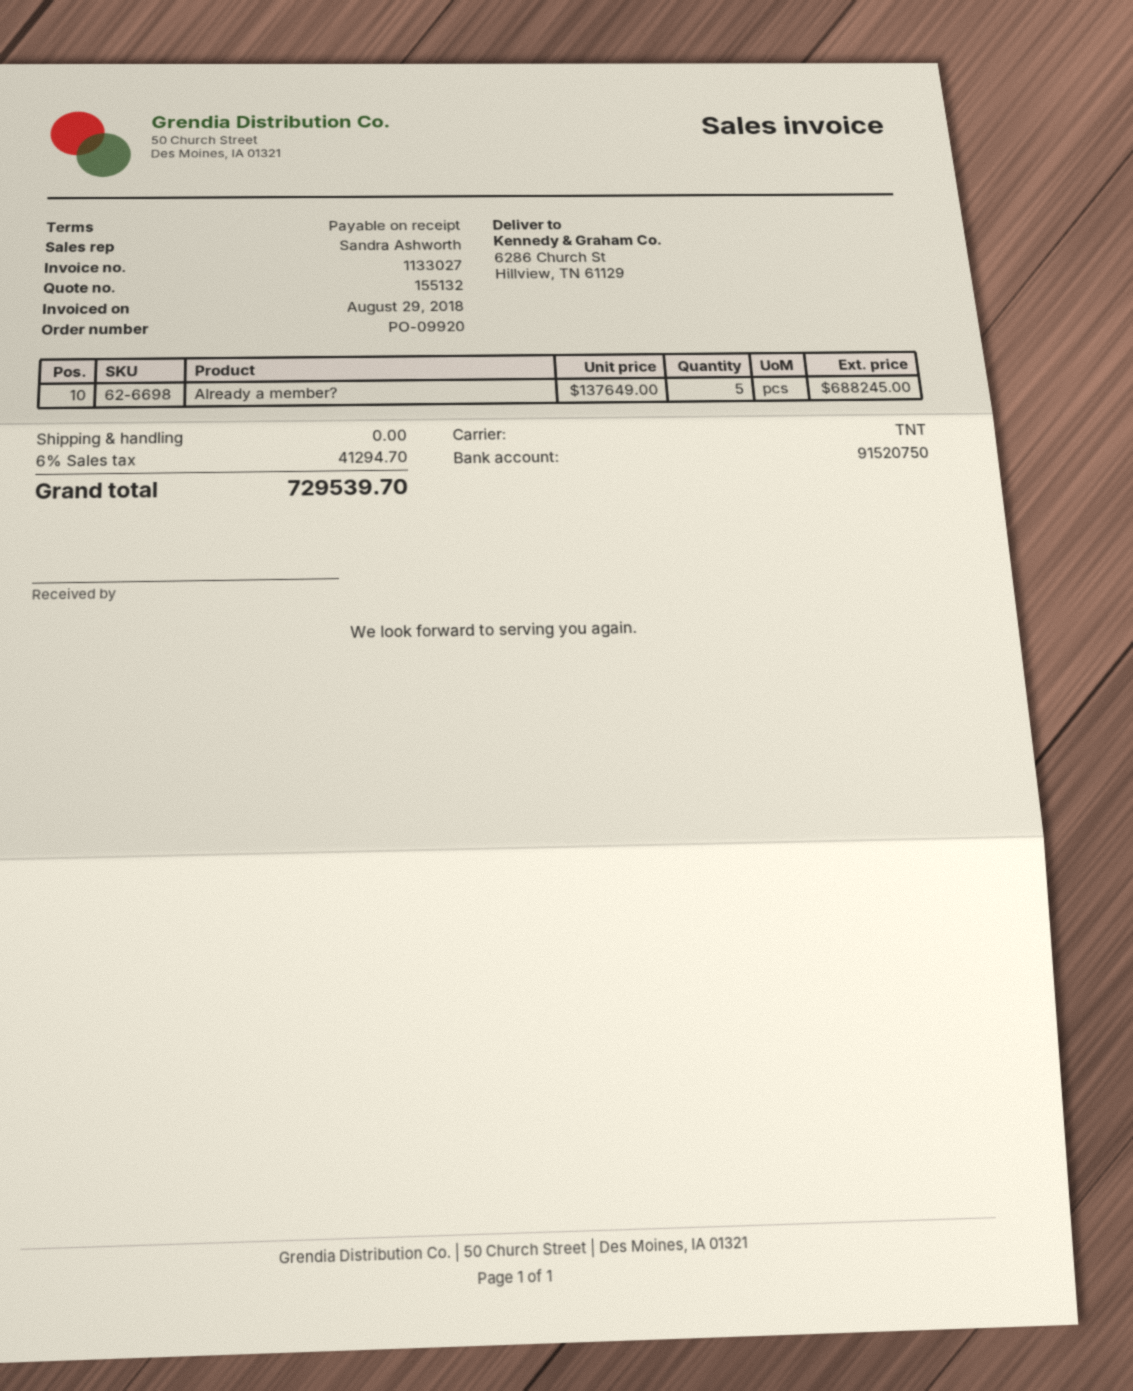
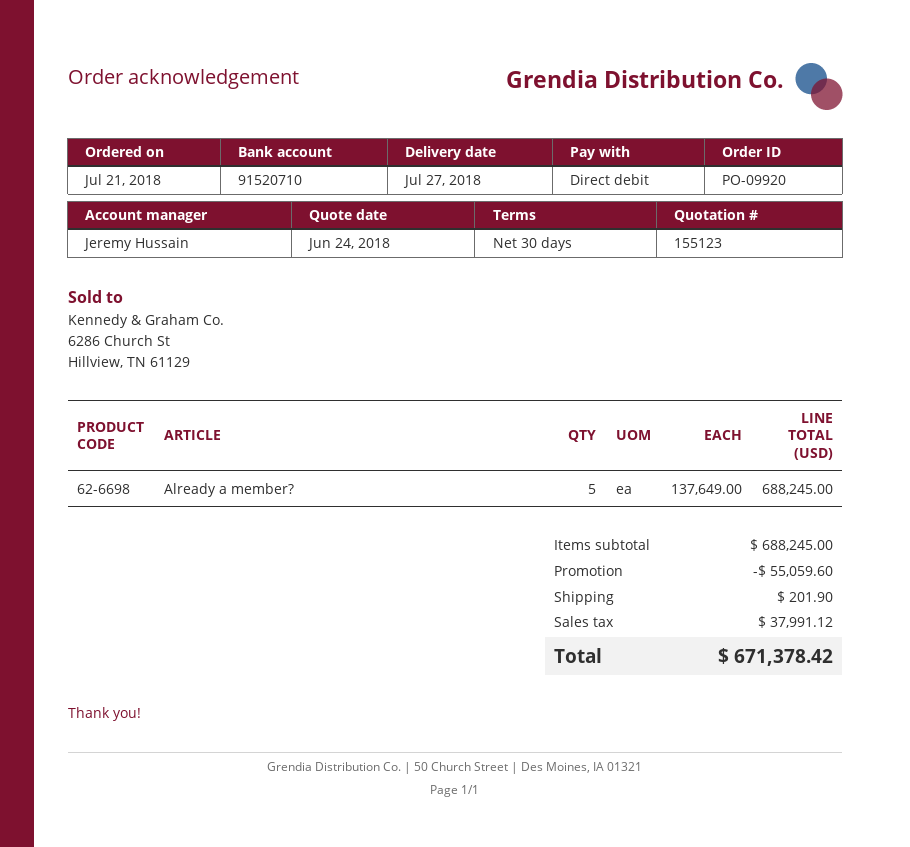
quote number: 155132 -> 155123
payment terms: on receipt -> 30 days
sales rep: Sandra Ashworth -> Jeremy Hussain
bank account: 91520750 -> 91520710
discount: none -> 55059.60
shipping: 0.00 -> 201.90
tax: 41294.70 -> 37991.12
total: 729539.70 -> 671378.42

